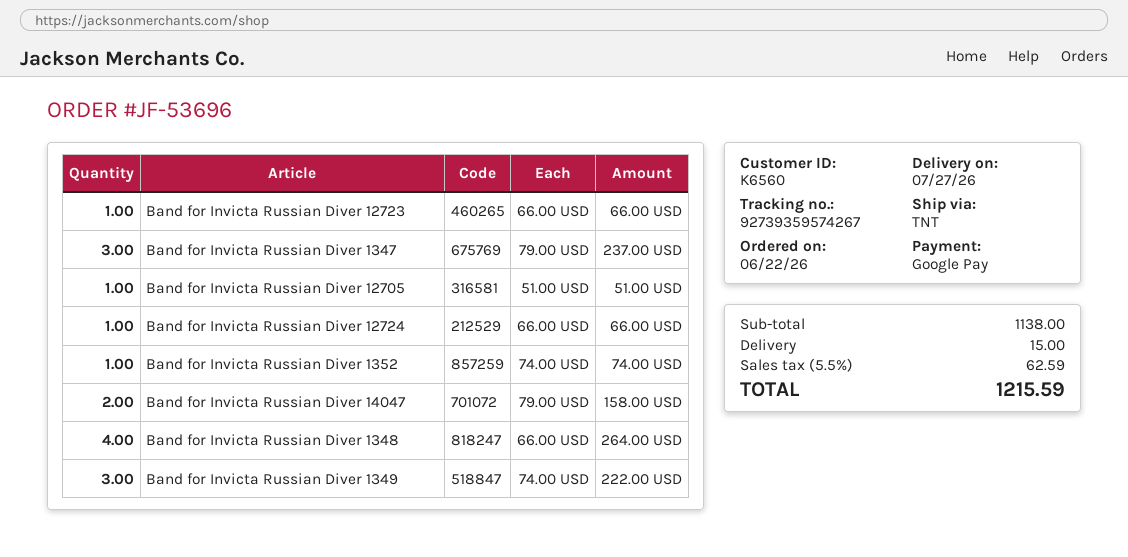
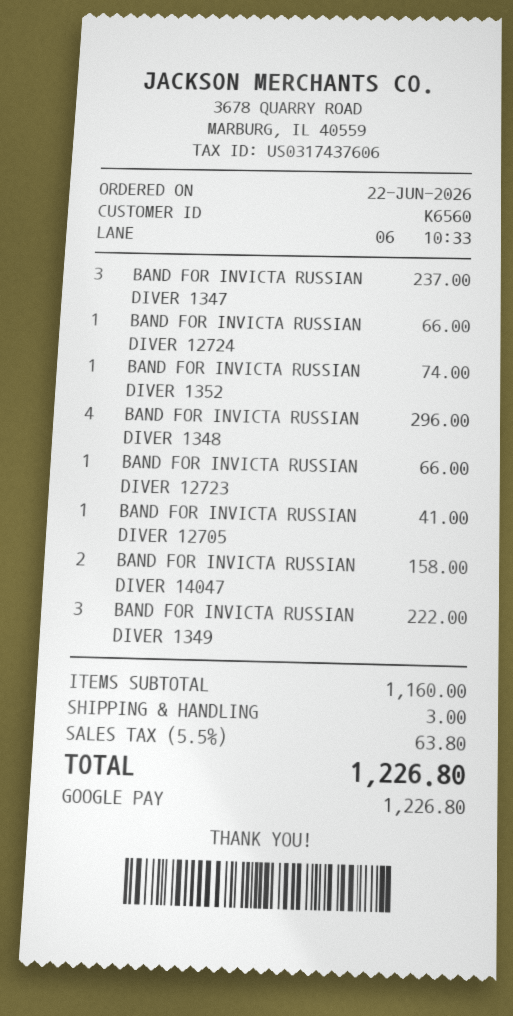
Band for Invicta Russian Diver 12705: 1 for 51.00 -> 1 for 41.00
Band for Invicta Russian Diver 1348: 4 for 264.00 -> 4 for 296.00
subtotal: 1138.00 -> 1160.00
shipping: 15.00 -> 3.00
tax: 5.5% = 62.59 -> 5.5% = 63.80
total: 1215.59 -> 1226.80

